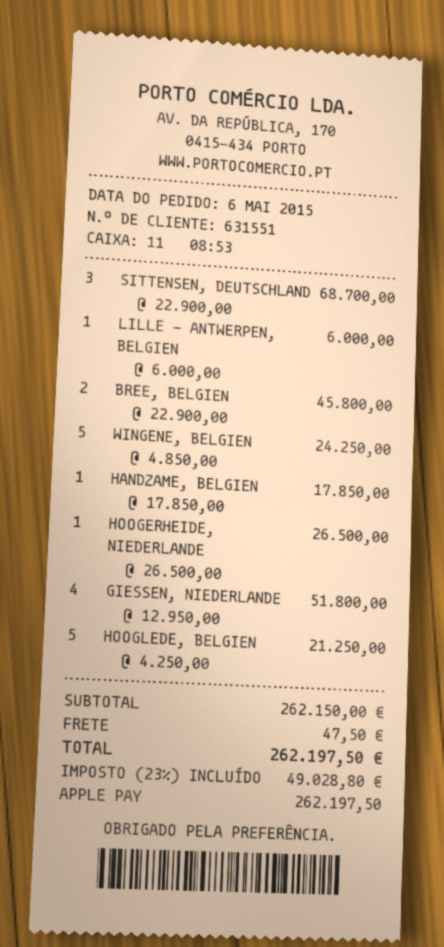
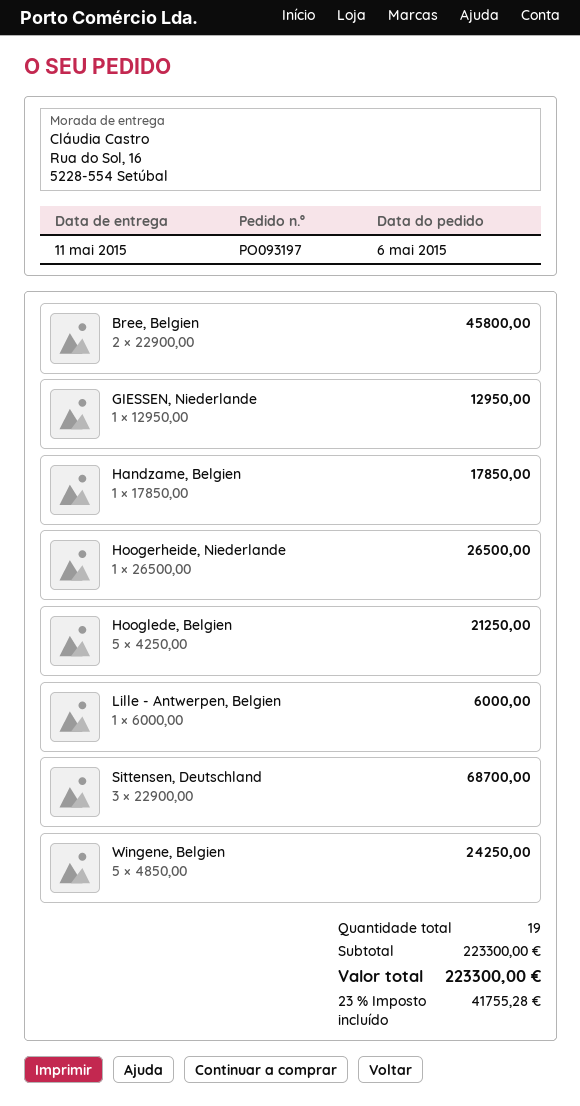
GIESSEN, NIEDERLANDE: 4 x 12950.00 = 51800.00 -> 1 x 12950.00 = 12950.00
subtotal: 262150.00 -> 223300.00
shipping: 47.50 -> none
tax: 23% = 49028.80 -> 23% = 41755.28
total: 262197.50 -> 223300.00

